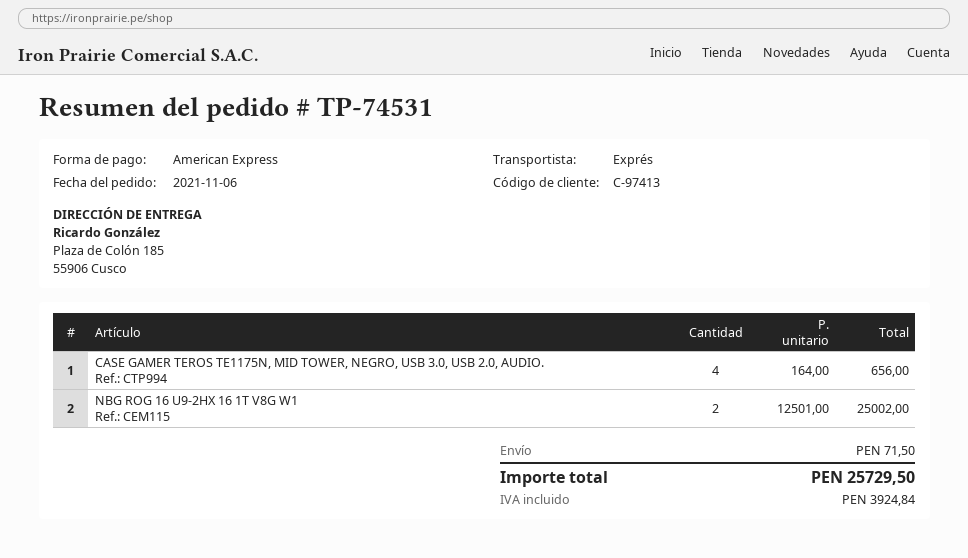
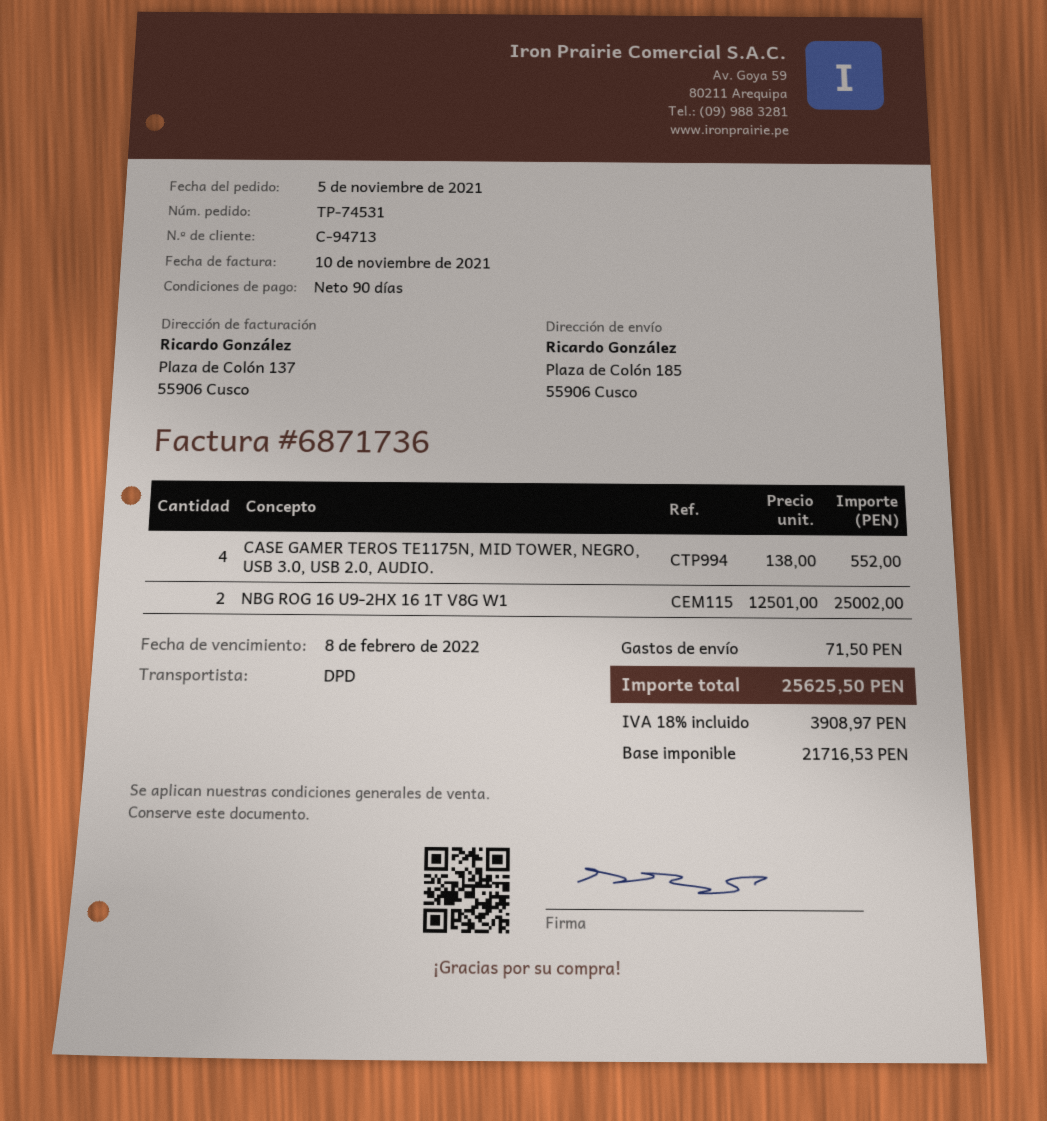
order date: 2021-11-06 -> 2021-11-05
customer number: C-97413 -> C-94713
shipping method: express -> DPD
CASE GAMER TEROS TE1175N, MID TOWER, NEGRO, USB 3.0, USB 2.0, AUDIO.: 4 x 164.00 = 656.00 -> 4 x 138.00 = 552.00
tax: 3924.84 -> 3908.97
total: 25729.50 -> 25625.50

